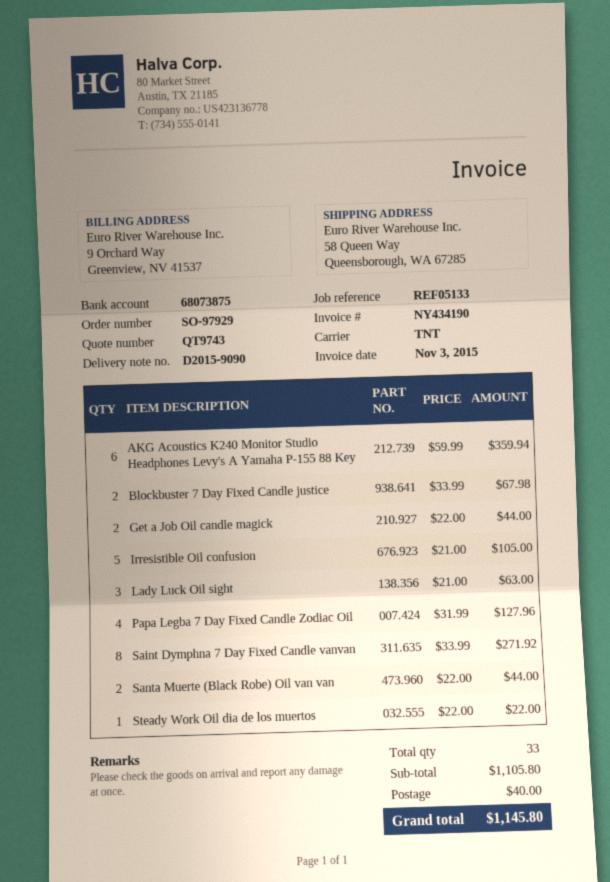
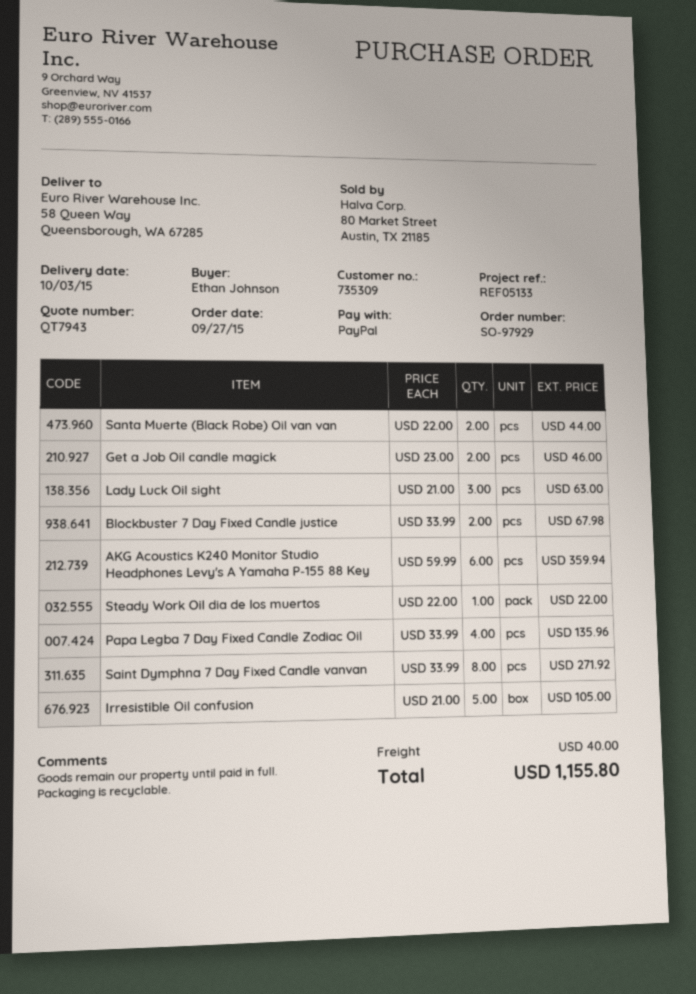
quote number: QT9743 -> QT7943
Get a Job Oil candle magick: 2 x 22.00 = 44.00 -> 2 x 23.00 = 46.00
Papa Legba 7 Day Fixed Candle Zodiac Oil: 4 x 31.99 = 127.96 -> 4 x 33.99 = 135.96
total: 1145.80 -> 1155.80

